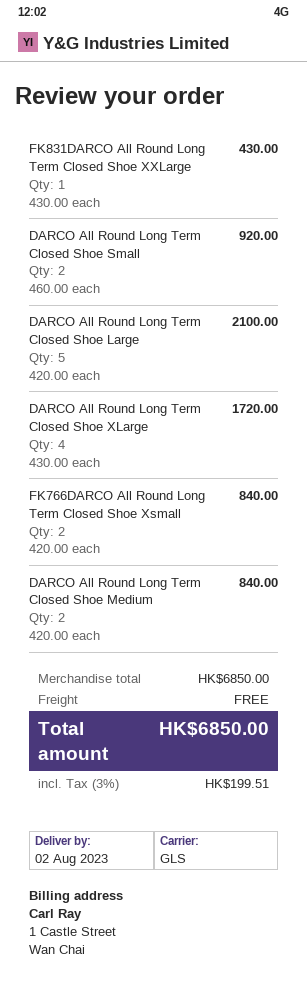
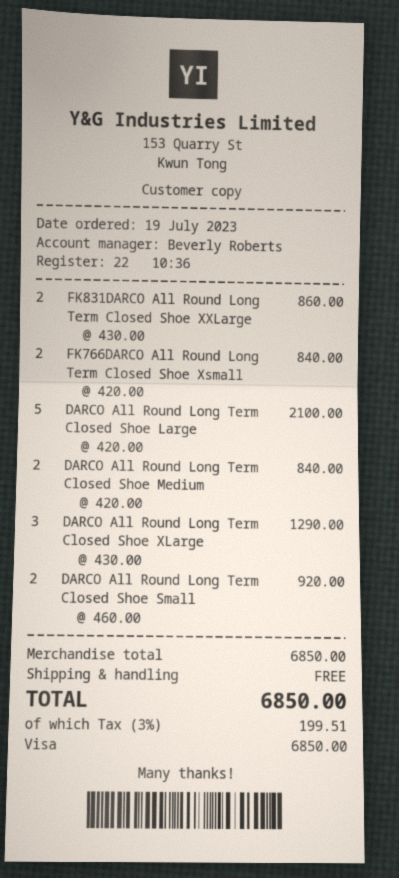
FK831DARCO All Round Long Term Closed Shoe XXLarge: 1 x 430.00 = 430.00 -> 2 x 430.00 = 860.00
DARCO All Round Long Term Closed Shoe XLarge: 4 x 430.00 = 1720.00 -> 3 x 430.00 = 1290.00

